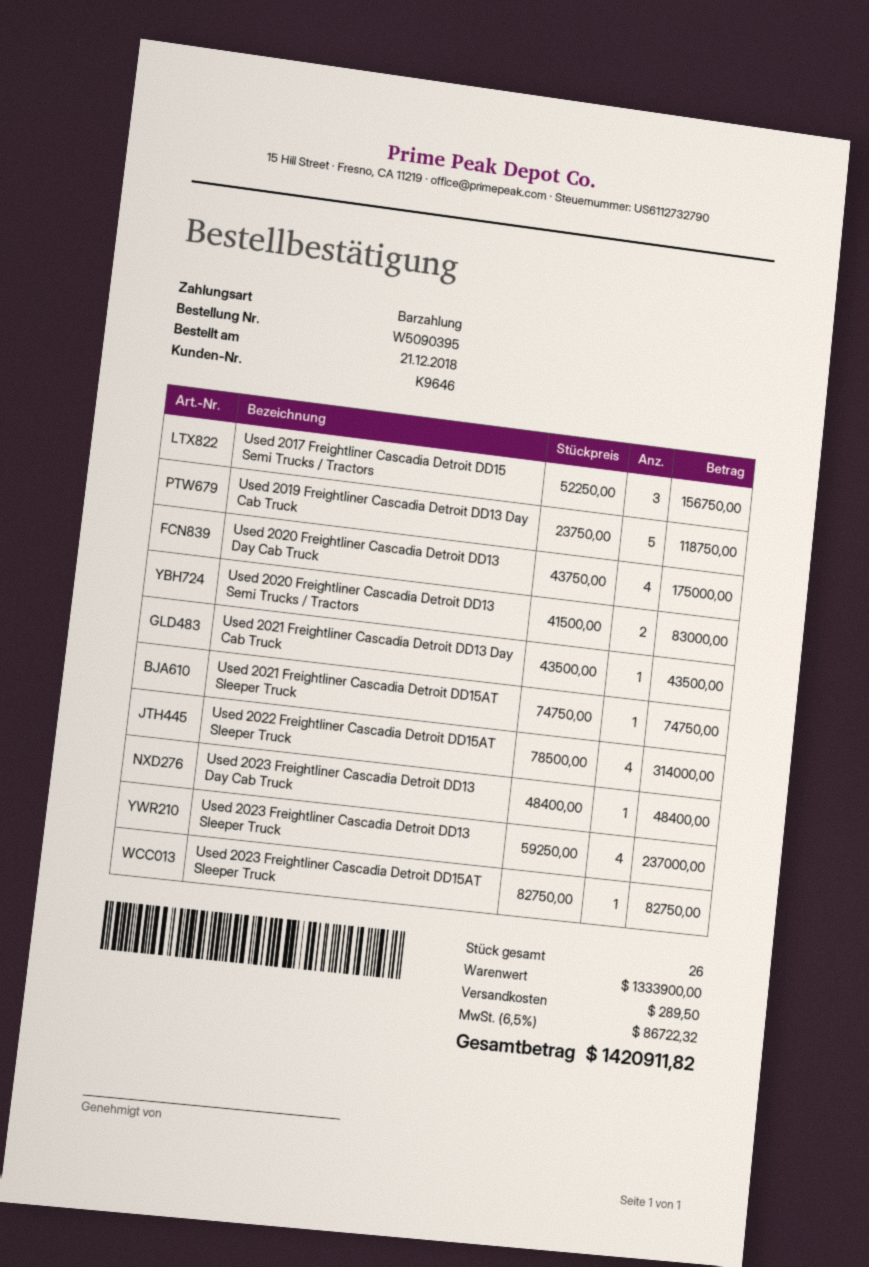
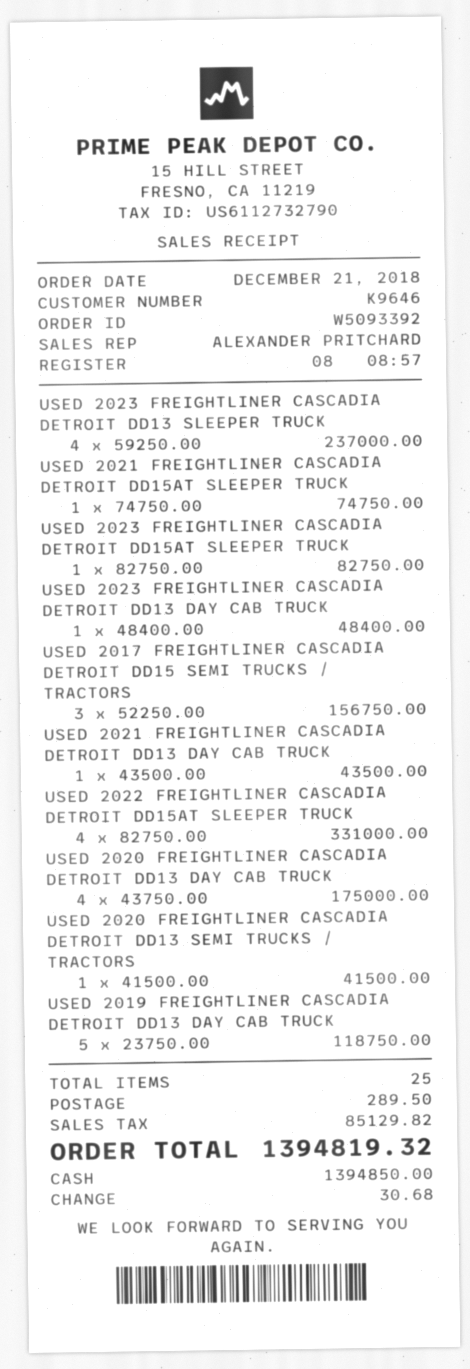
order number: W5090395 -> W5093392
Used 2020 Freightliner Cascadia Detroit DD13 Semi Trucks / Tractors: 2 x 41500.00 = 83000.00 -> 1 x 41500.00 = 41500.00
Used 2022 Freightliner Cascadia Detroit DD15AT Sleeper Truck: 4 x 78500.00 = 314000.00 -> 4 x 82750.00 = 331000.00
total quantity: 26 -> 25
tax: 86722.32 -> 85129.82
total: 1420911.82 -> 1394819.32

